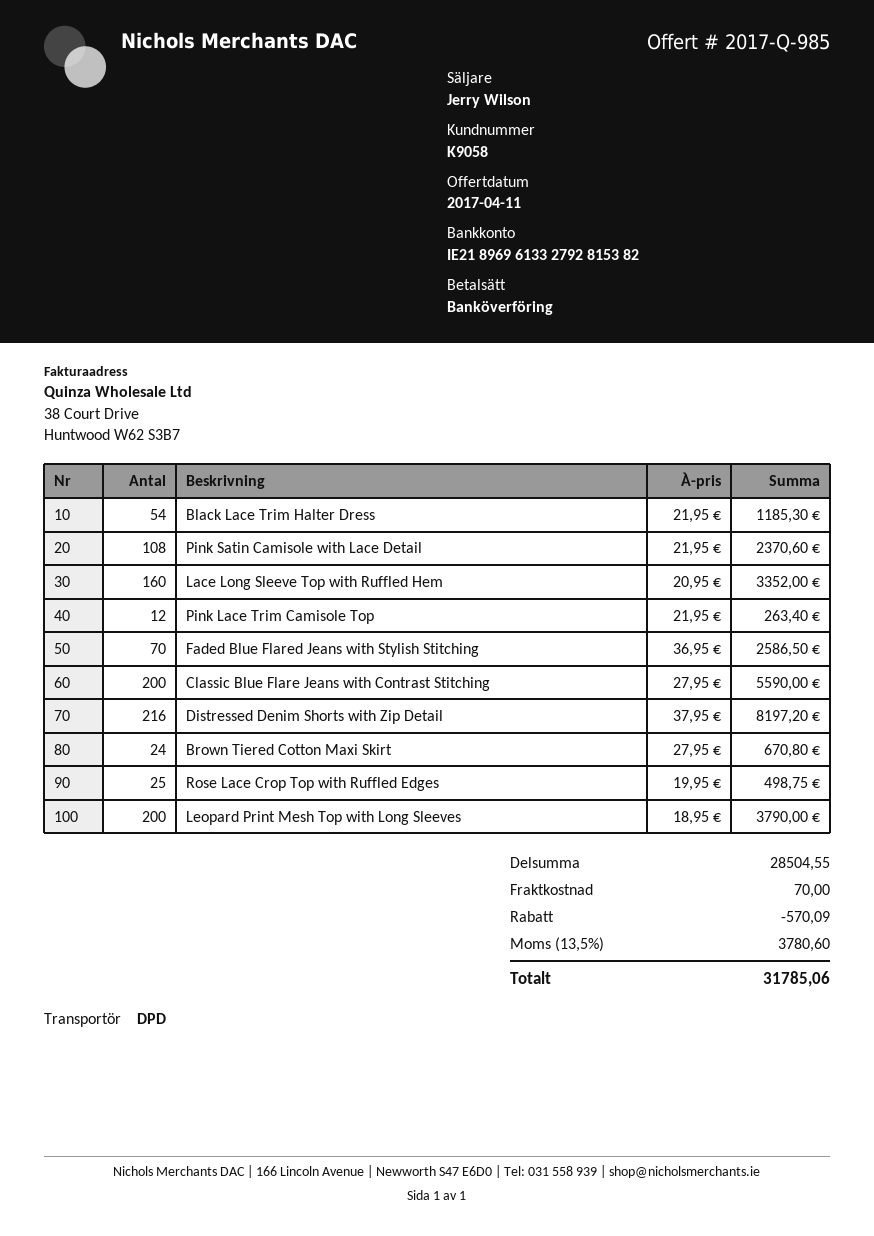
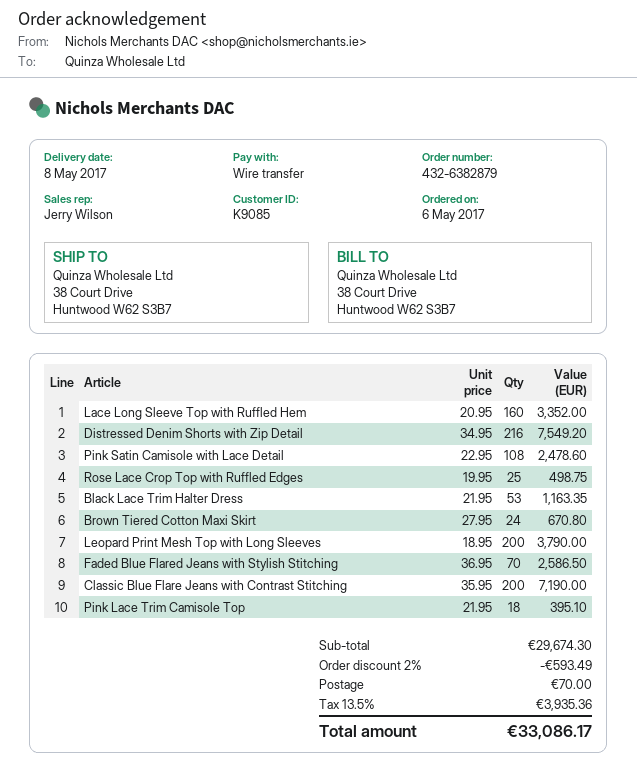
customer number: K9058 -> K9085
Black Lace Trim Halter Dress: 54 x 21.95 = 1185.30 -> 53 x 21.95 = 1163.35
Pink Satin Camisole with Lace Detail: 108 x 21.95 = 2370.60 -> 108 x 22.95 = 2478.60
Pink Lace Trim Camisole Top: 12 x 21.95 = 263.40 -> 18 x 21.95 = 395.10
Classic Blue Flare Jeans with Contrast Stitching: 200 x 27.95 = 5590.00 -> 200 x 35.95 = 7190.00
Distressed Denim Shorts with Zip Detail: 216 x 37.95 = 8197.20 -> 216 x 34.95 = 7549.20
subtotal: 28504.55 -> 29674.30
discount: 570.09 -> 593.49
tax: 13.5% = 3780.60 -> 13.5% = 3935.36
total: 31785.06 -> 33086.17

